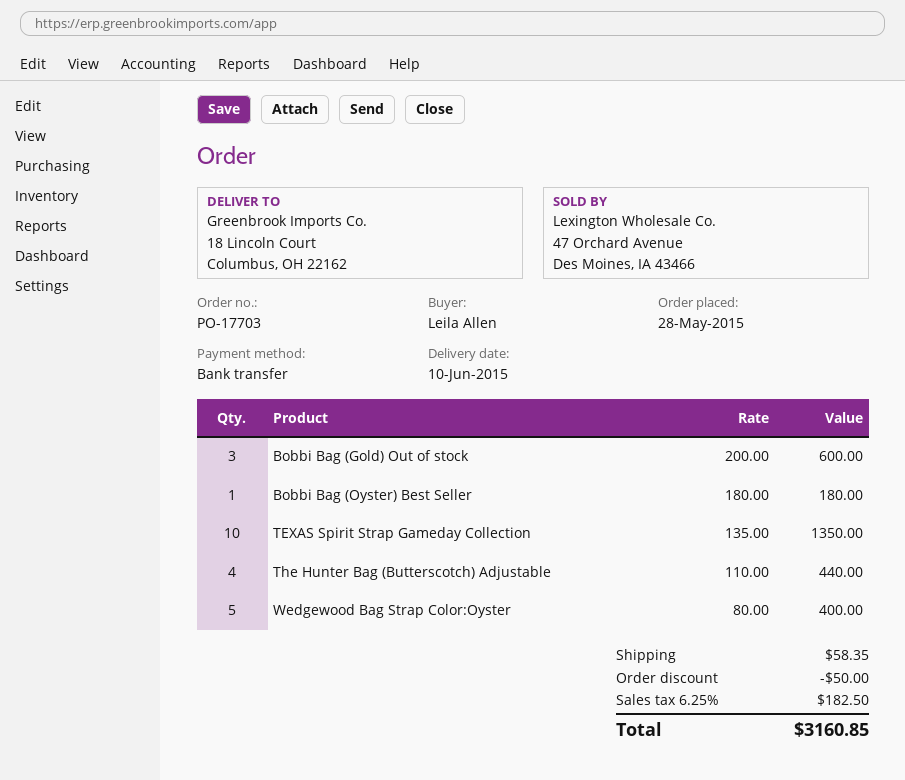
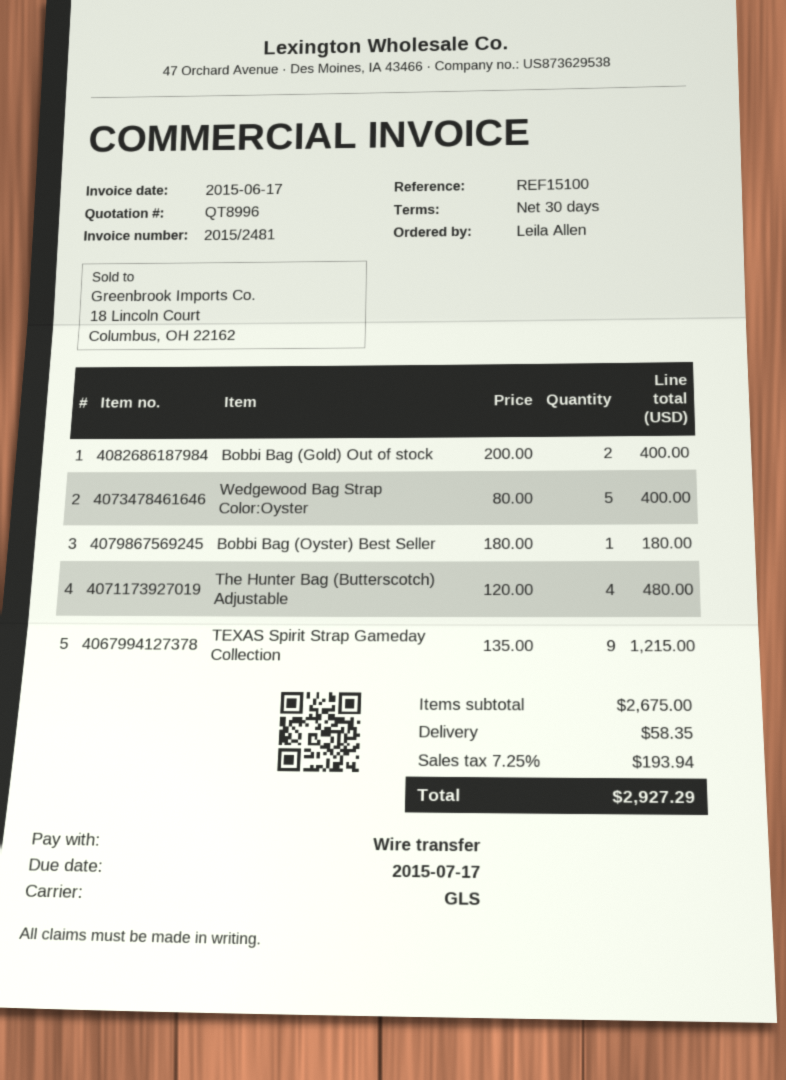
Bobbi Bag (Gold) Out of stock: 3 x 200.00 = 600.00 -> 2 x 200.00 = 400.00
TEXAS Spirit Strap Gameday Collection: 10 x 135.00 = 1350.00 -> 9 x 135.00 = 1215.00
The Hunter Bag (Butterscotch) Adjustable: 4 x 110.00 = 440.00 -> 4 x 120.00 = 480.00
discount: 50.00 -> none
tax: 6.25% = 182.50 -> 7.25% = 193.94
total: 3160.85 -> 2927.29

